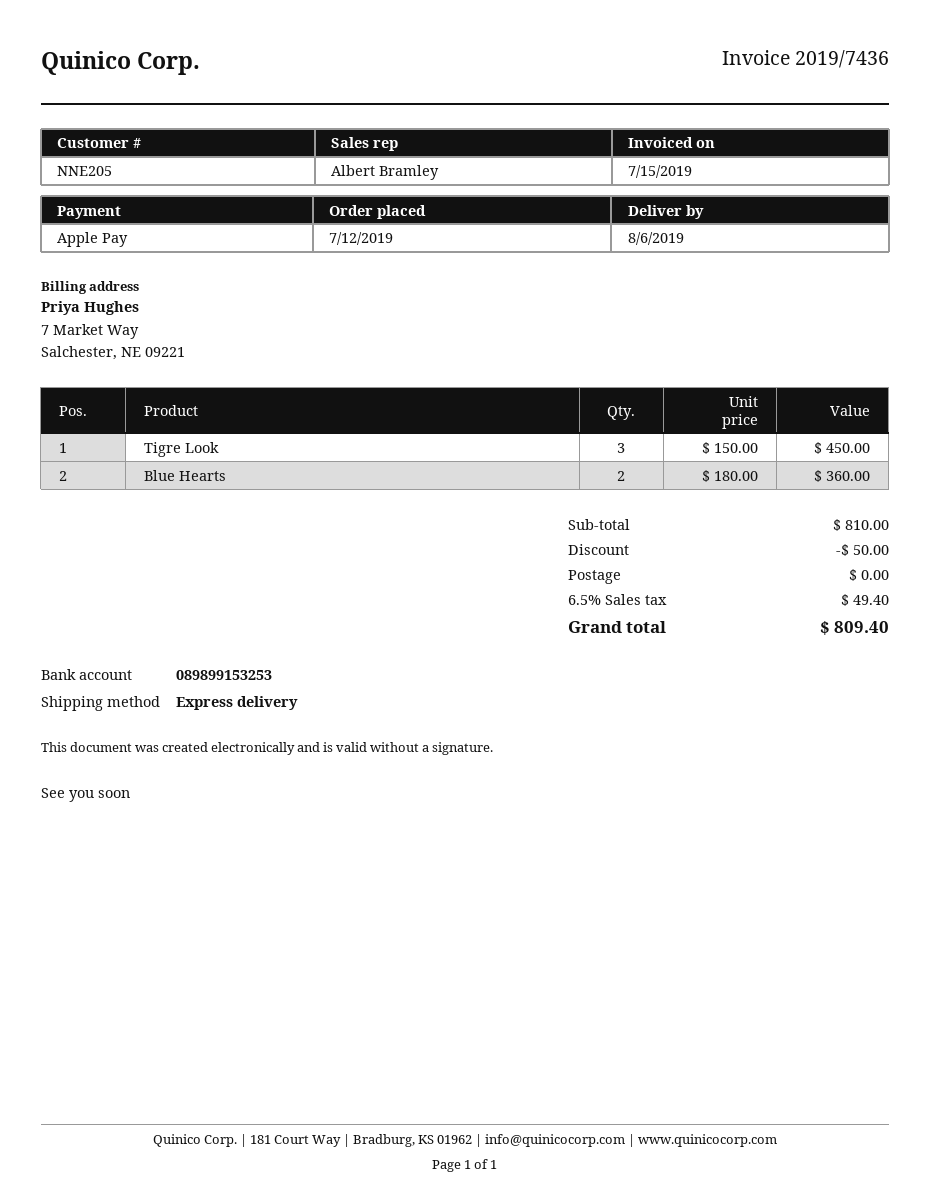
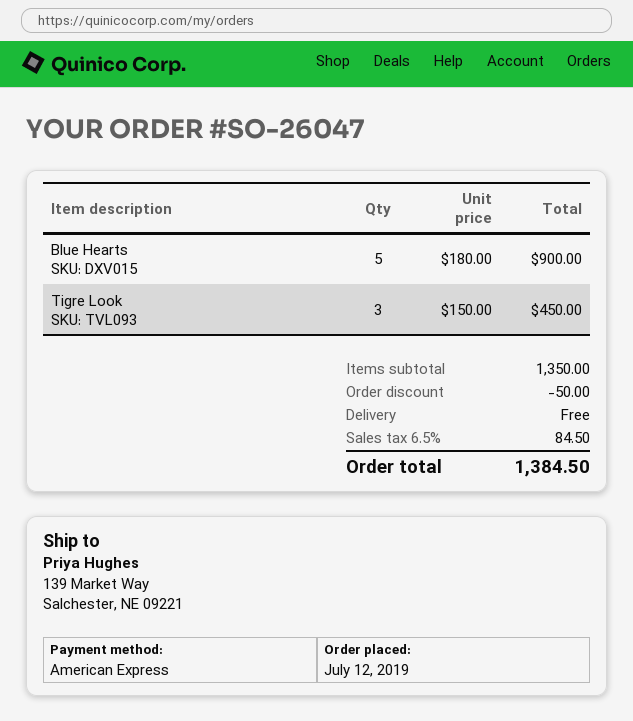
payment method: Apple Pay -> American Express
Blue Hearts: 2 x 180.00 = 360.00 -> 5 x 180.00 = 900.00
subtotal: 810.00 -> 1350.00
tax: 6.5% = 49.40 -> 6.5% = 84.50
total: 809.40 -> 1384.50

